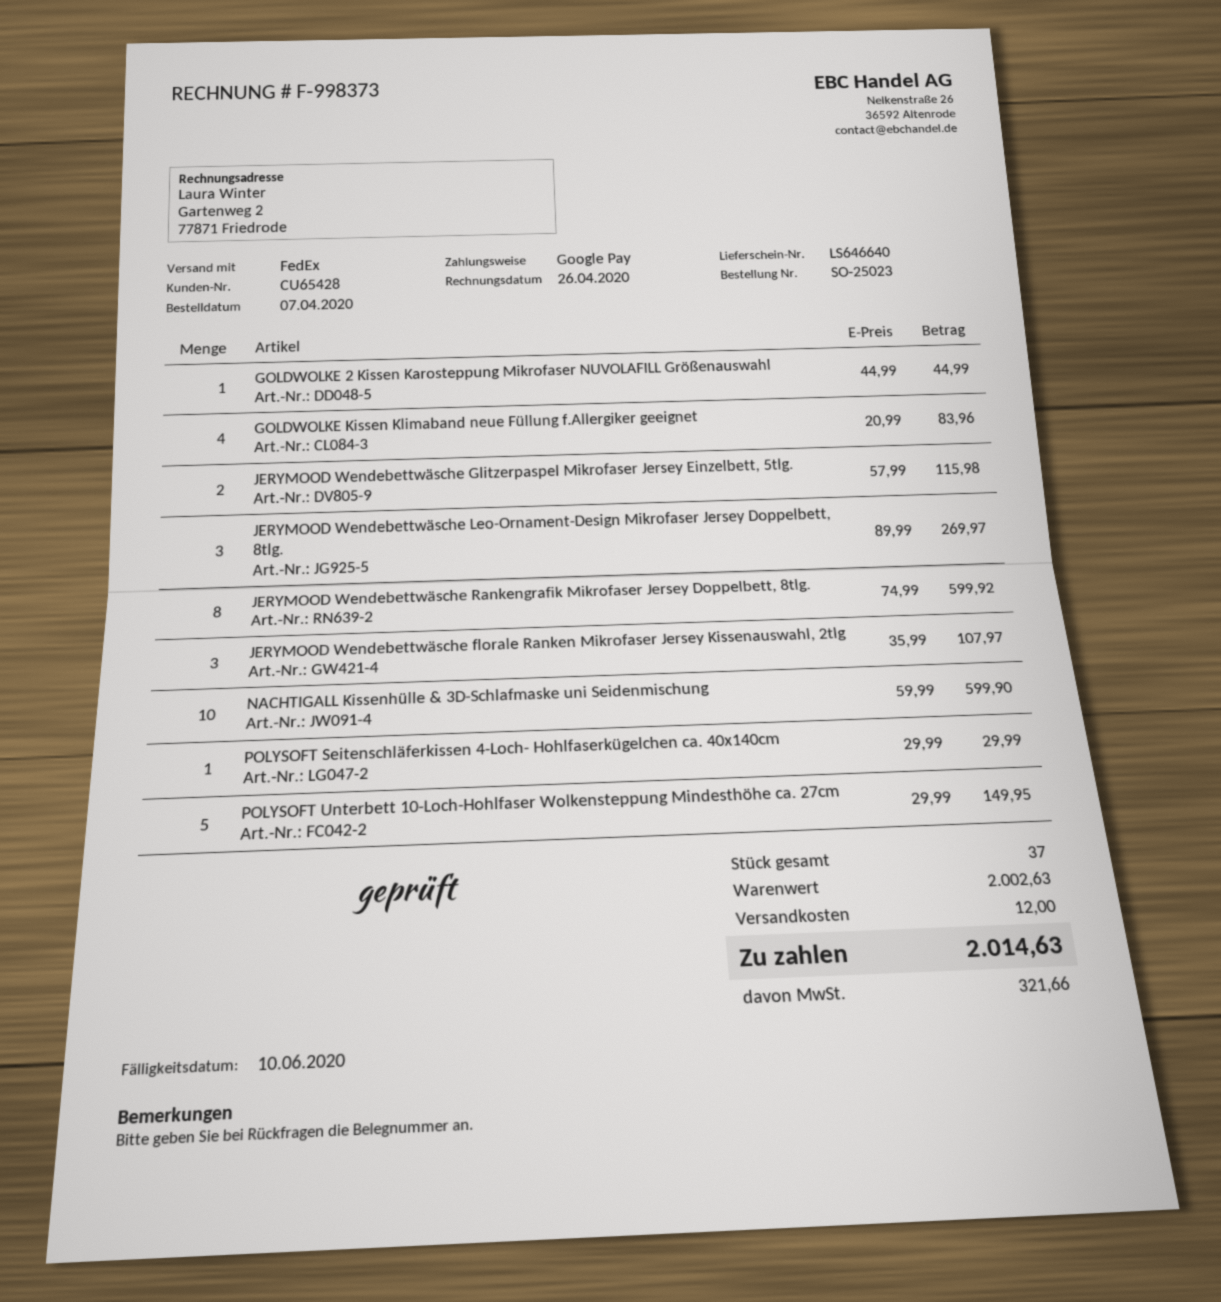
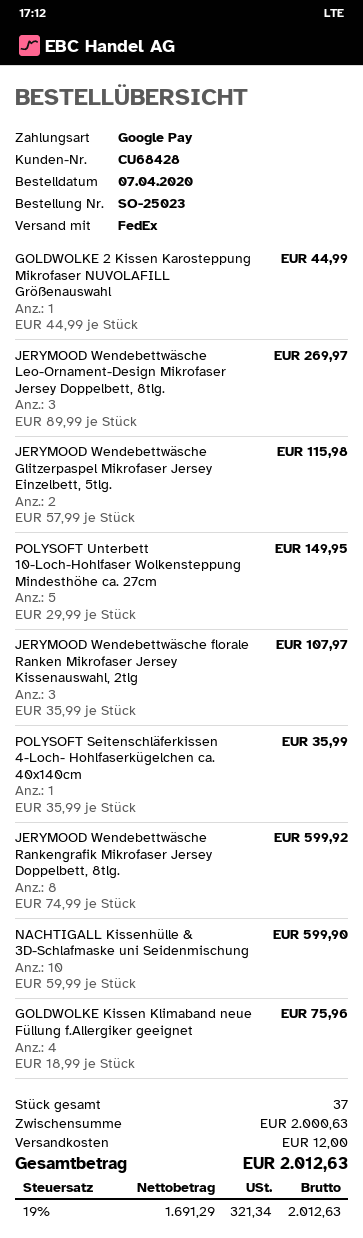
customer number: CU65428 -> CU68428
GOLDWOLKE Kissen Klimaband neue Füllung f.Allergiker geeignet: 4 x 20.99 = 83.96 -> 4 x 18.99 = 75.96
POLYSOFT Seitenschläferkissen 4-Loch- Hohlfaserkügelchen ca. 40x140cm: 1 x 29.99 = 29.99 -> 1 x 35.99 = 35.99
subtotal: 2002.63 -> 2000.63
tax: 321.66 -> 321.34
total: 2014.63 -> 2012.63

